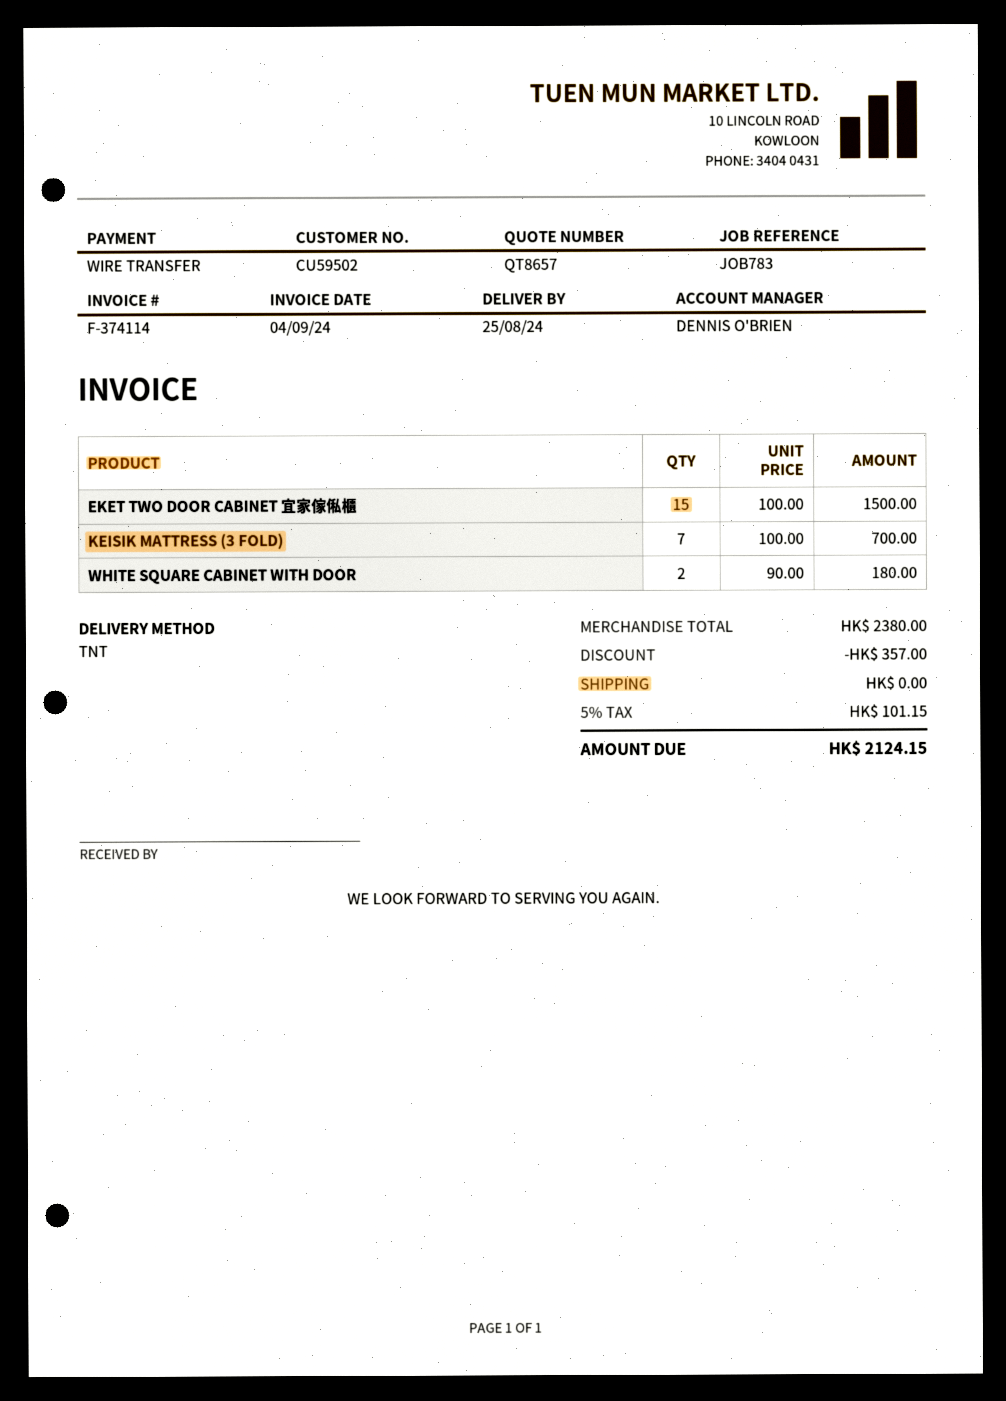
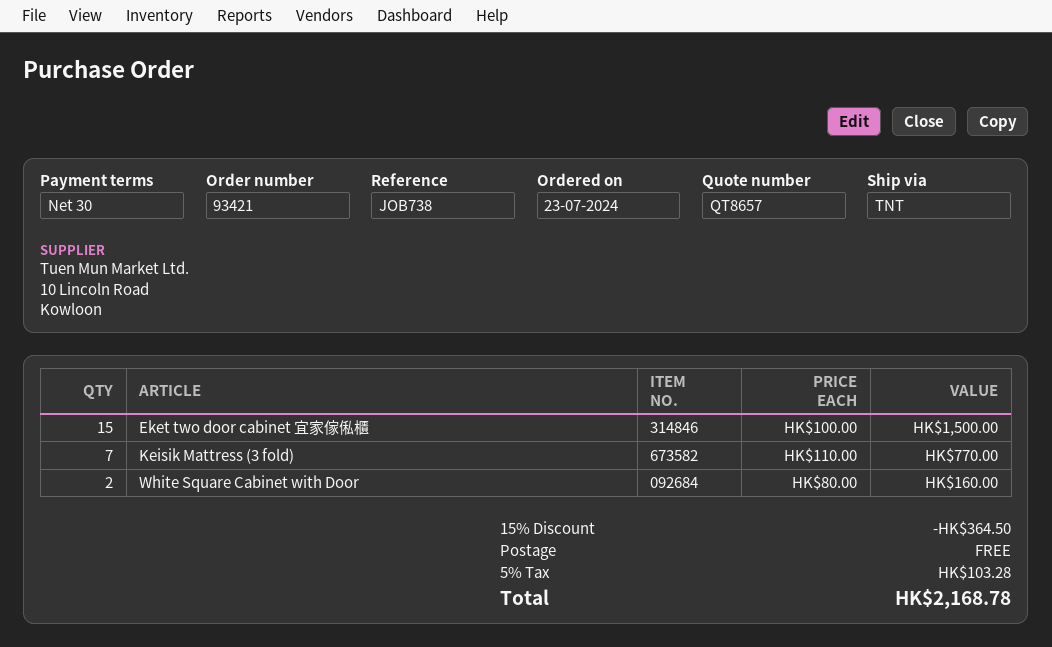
reference: JOB783 -> JOB738
KEISIK MATTRESS (3 FOLD): 7 x 100.00 = 700.00 -> 7 x 110.00 = 770.00
WHITE SQUARE CABINET WITH DOOR: 2 x 90.00 = 180.00 -> 2 x 80.00 = 160.00
discount: 357.00 -> 364.50
tax: 5% = 101.15 -> 5% = 103.28
total: 2124.15 -> 2168.78

